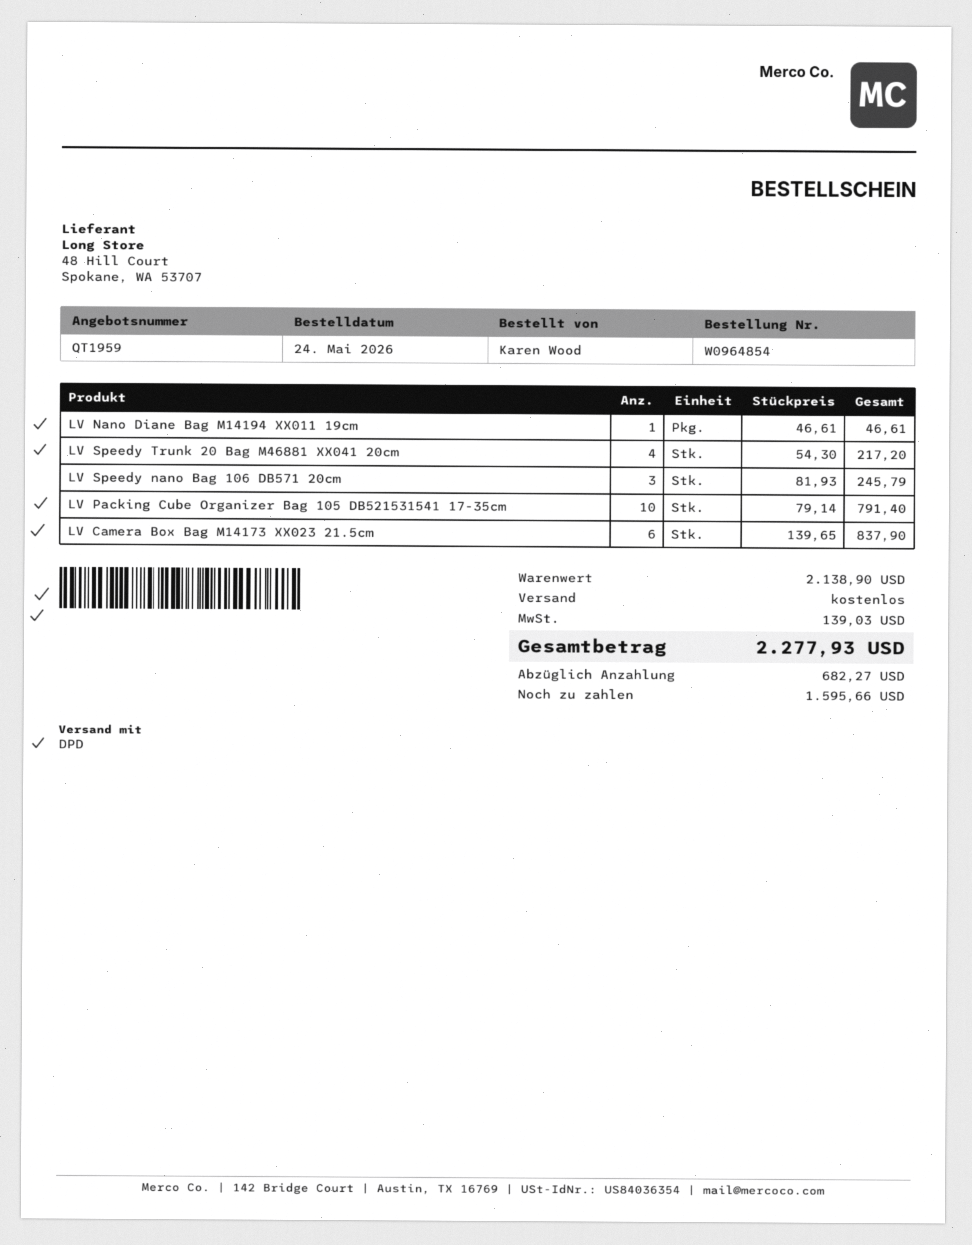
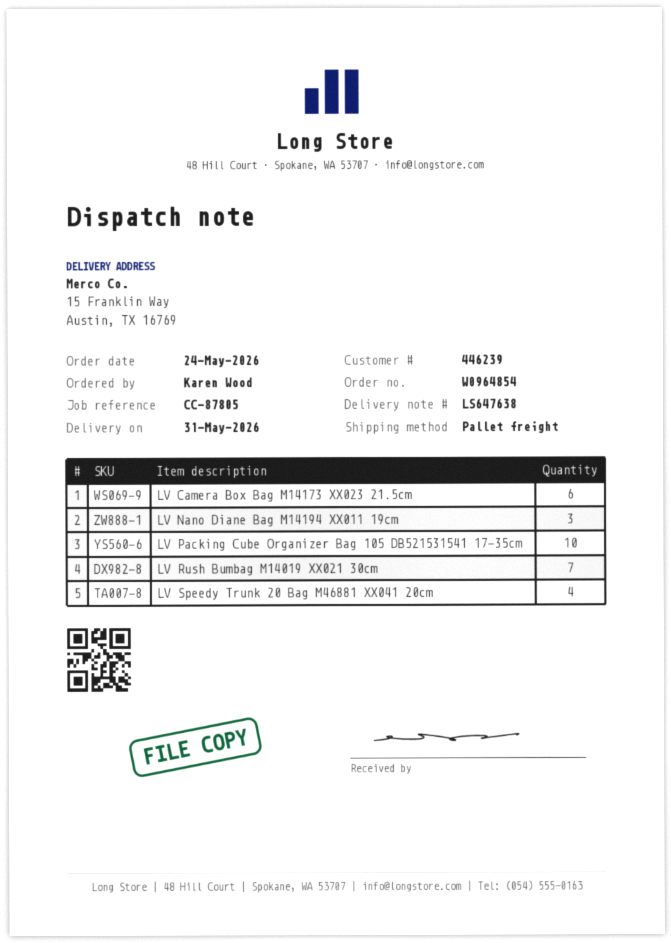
shipping method: DPD -> pallet freight
LV Nano Diane Bag M14194 XX011 19cm: 1 -> 3
LV Speedy nano Bag 106 DB571 20cm: 3 -> none
LV Rush Bumbag M14019 XX021 30cm: none -> 7

